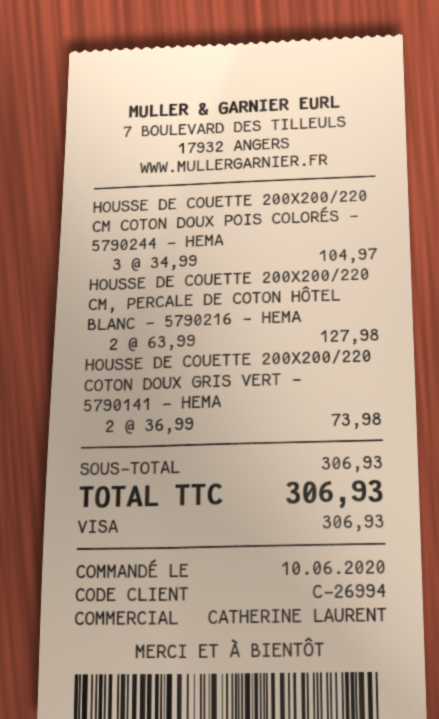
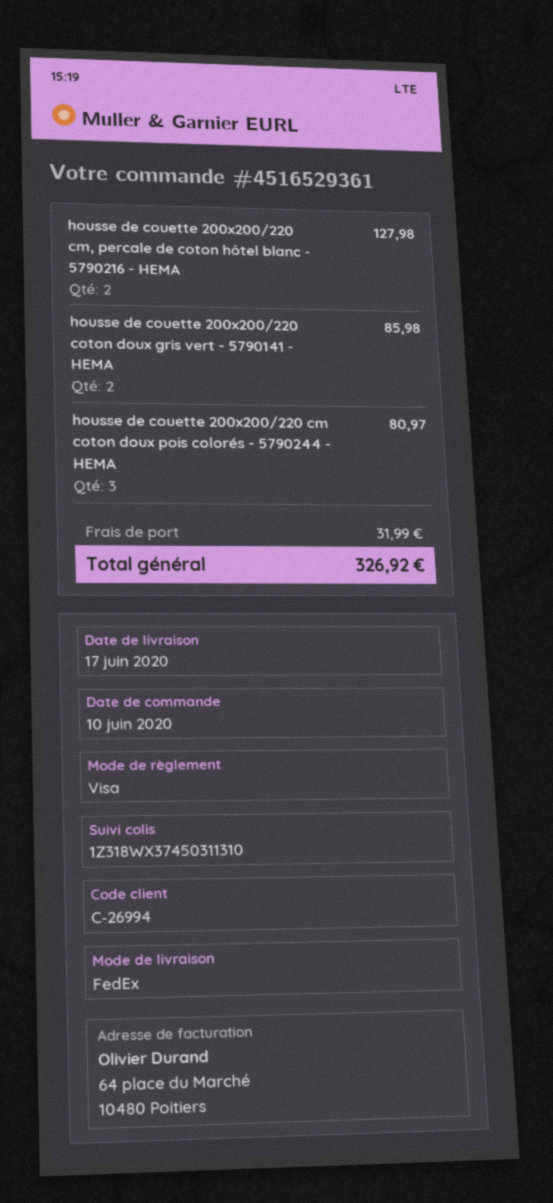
HOUSSE DE COUETTE 200X200/220 CM COTON DOUX POIS COLORÉS - 5790244 - HEMA: 3 for 104.97 -> 3 for 80.97
HOUSSE DE COUETTE 200X200/220 COTON DOUX GRIS VERT - 5790141 - HEMA: 2 for 73.98 -> 2 for 85.98
shipping: none -> 31.99
total: 306.93 -> 326.92

